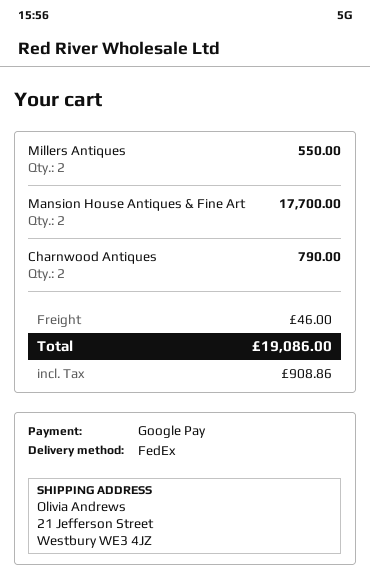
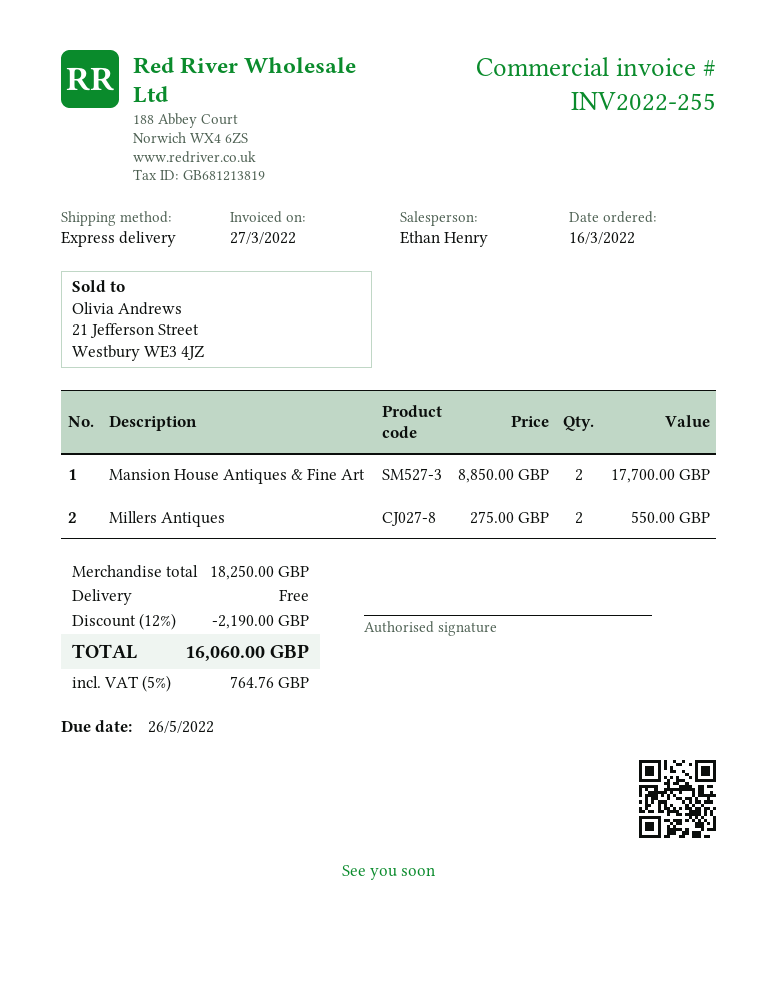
shipping method: FedEx -> express
Charnwood Antiques: 2 for 790.00 -> none
discount: none -> 12% = 2190.00
shipping: 46.00 -> 0.00
tax: 908.86 -> 764.76
total: 19086.00 -> 16060.00

